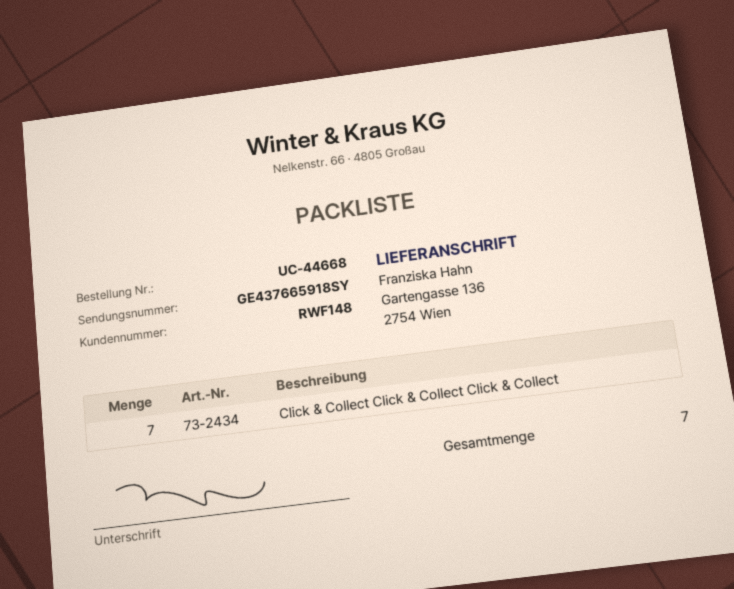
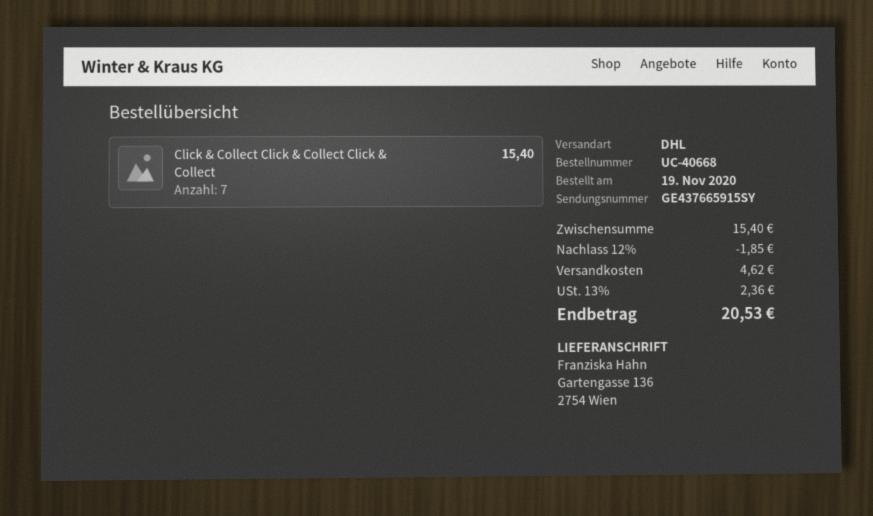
order number: UC-44668 -> UC-40668
tracking number: GE437665918SY -> GE437665915SY

